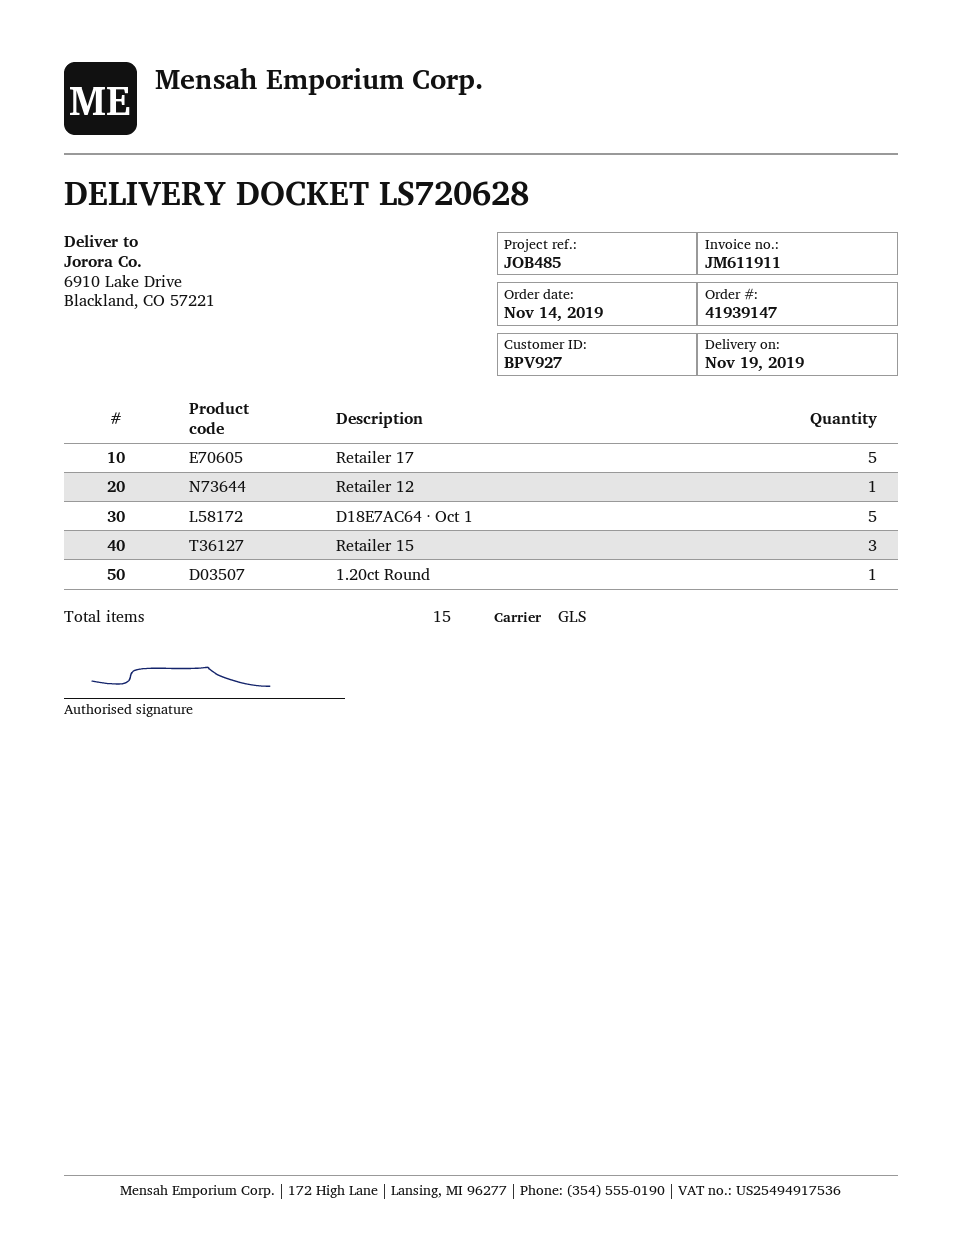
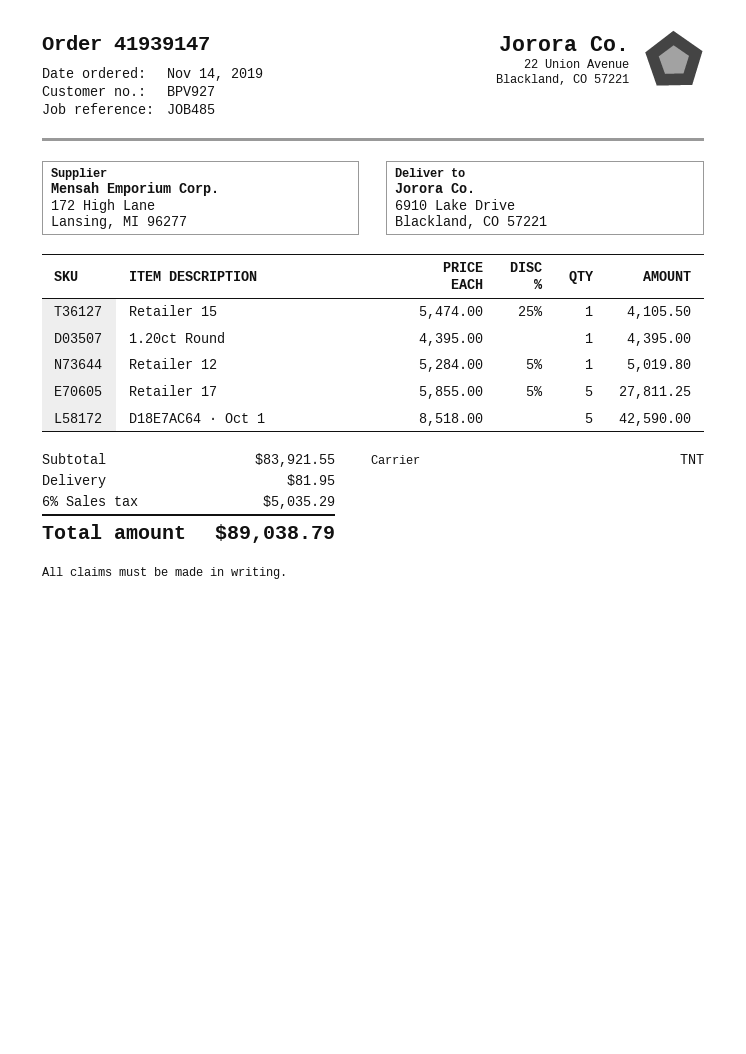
shipping method: GLS -> TNT
Retailer 15: 3 -> 1

